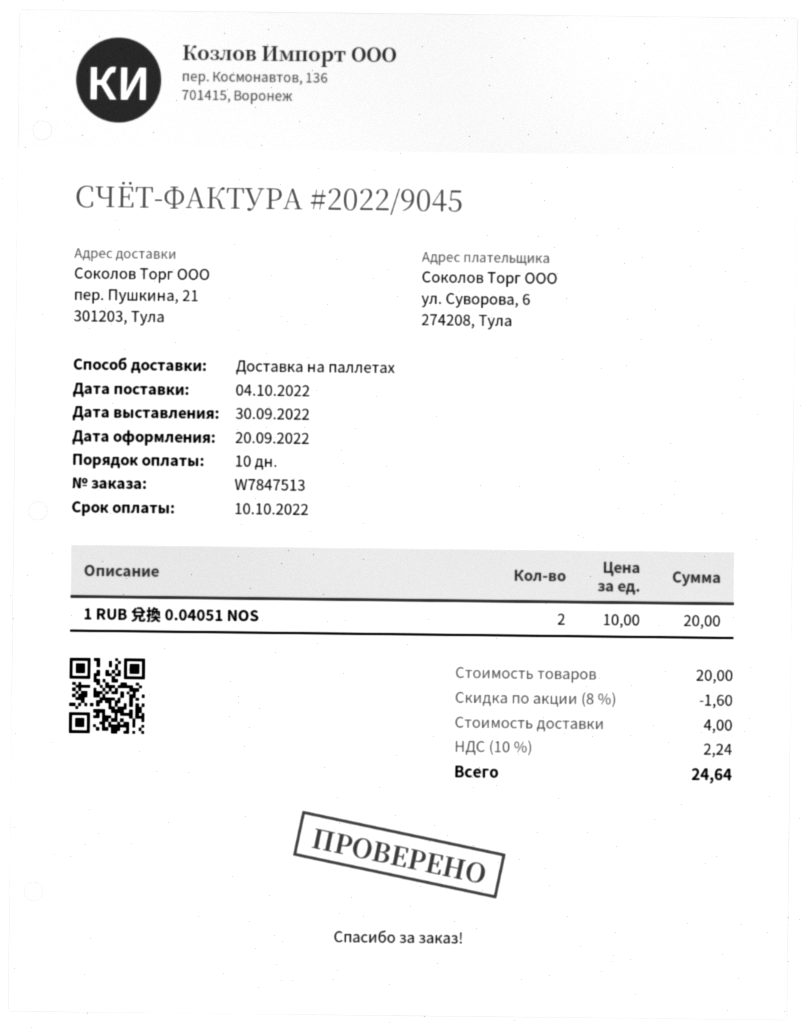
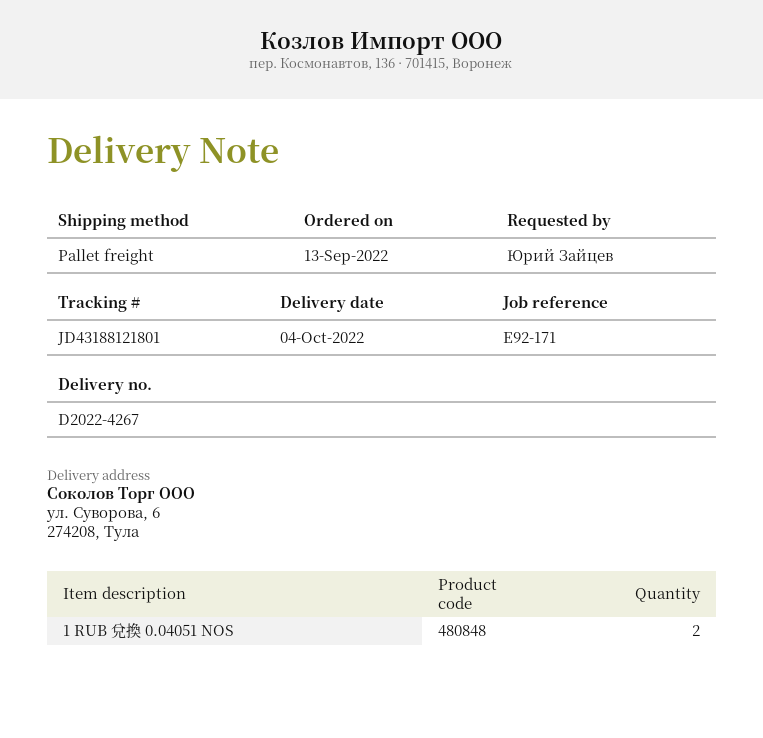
order date: 2022-09-20 -> 2022-09-13
ship to: пер. Пушкина, 21, 301203, Тула -> ул. Суворова, 6, 274208, Тула

